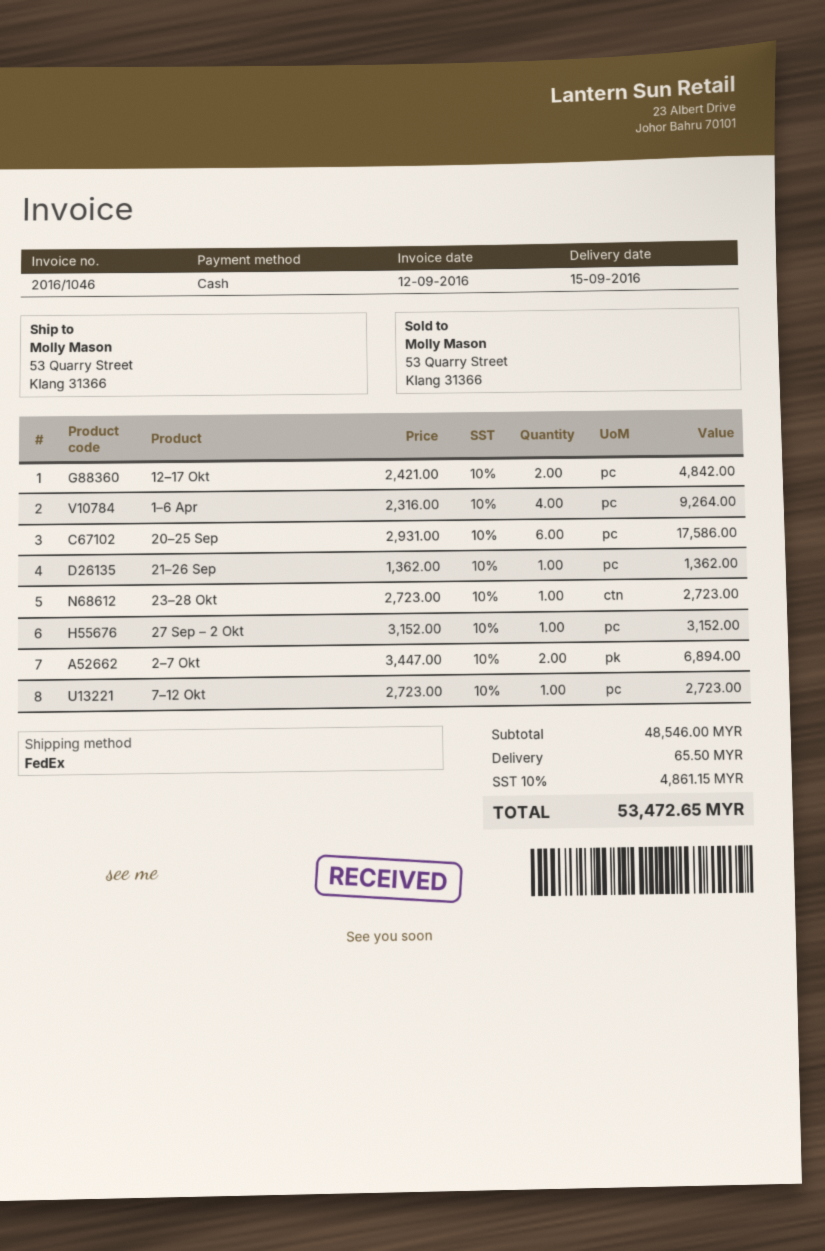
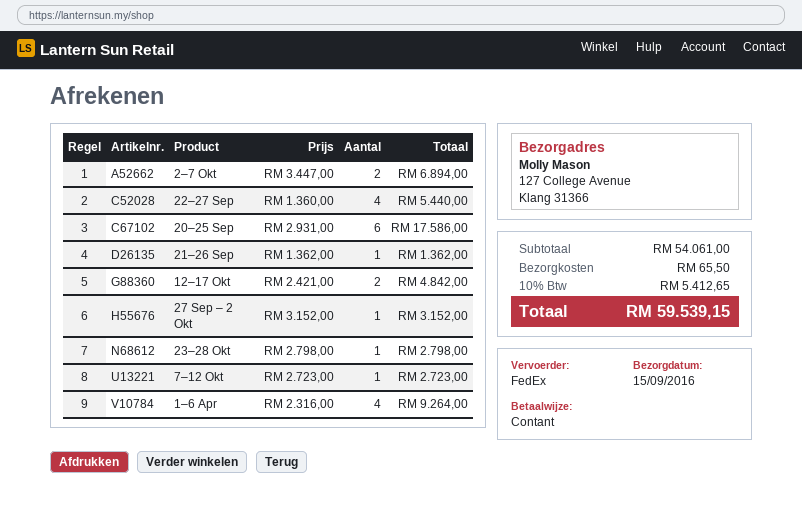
ship to: 53 Quarry Street, Klang 31366 -> 127 College Avenue, Klang 31366
23–28 Okt: 1 x 2723.00 = 2723.00 -> 1 x 2798.00 = 2798.00
22–27 Sep: none -> 4 x 1360.00 = 5440.00
subtotal: 48546.00 -> 54061.00
tax: 10% = 4861.15 -> 10% = 5412.65
total: 53472.65 -> 59539.15

